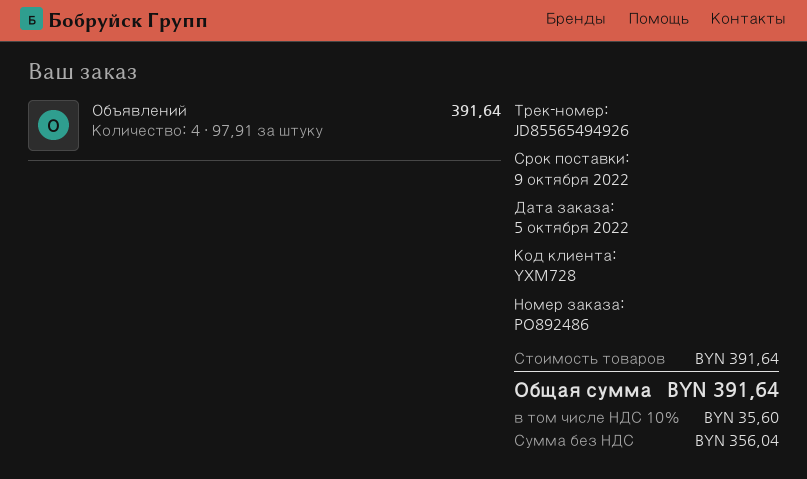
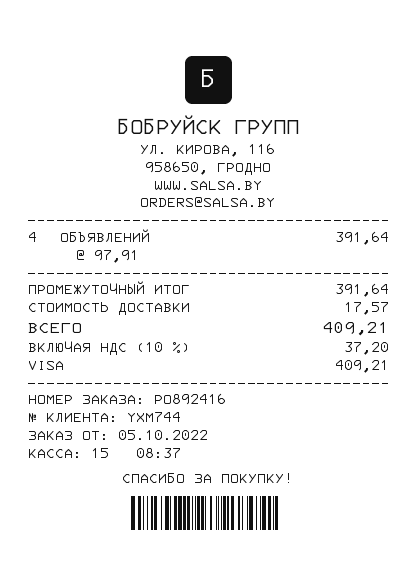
order number: PO892486 -> PO892416
customer number: YXM728 -> YXM744
shipping: none -> 17.57
tax: 10% = 35.60 -> 10% = 37.20
total: 391.64 -> 409.21

